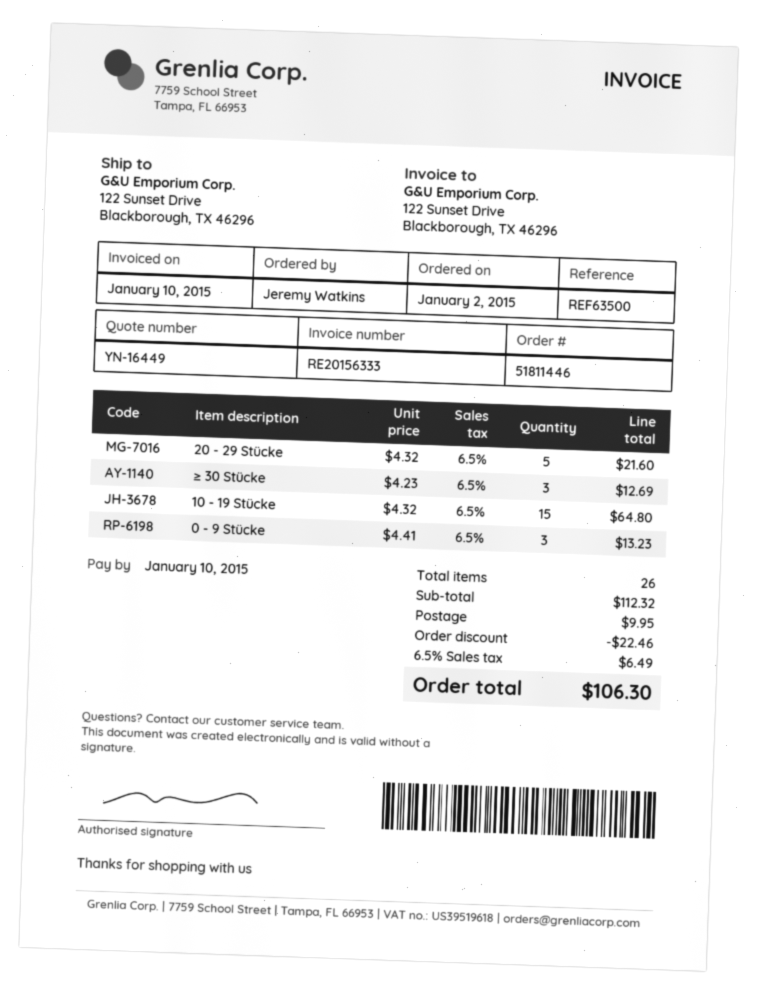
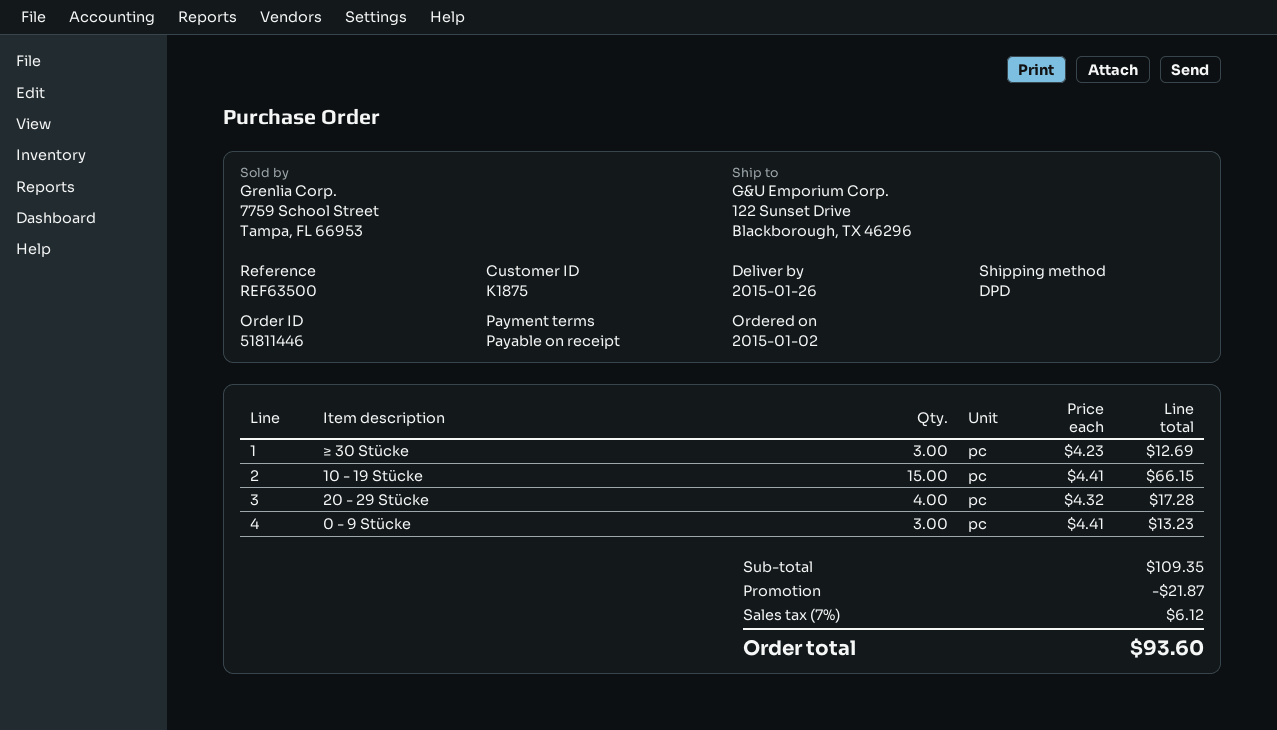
20 - 29 Stücke: 5 x 4.32 = 21.60 -> 4 x 4.32 = 17.28
10 - 19 Stücke: 15 x 4.32 = 64.80 -> 15 x 4.41 = 66.15
subtotal: 112.32 -> 109.35
discount: 22.46 -> 21.87
shipping: 9.95 -> none
tax: 6.5% = 6.49 -> 7% = 6.12
total: 106.30 -> 93.60

